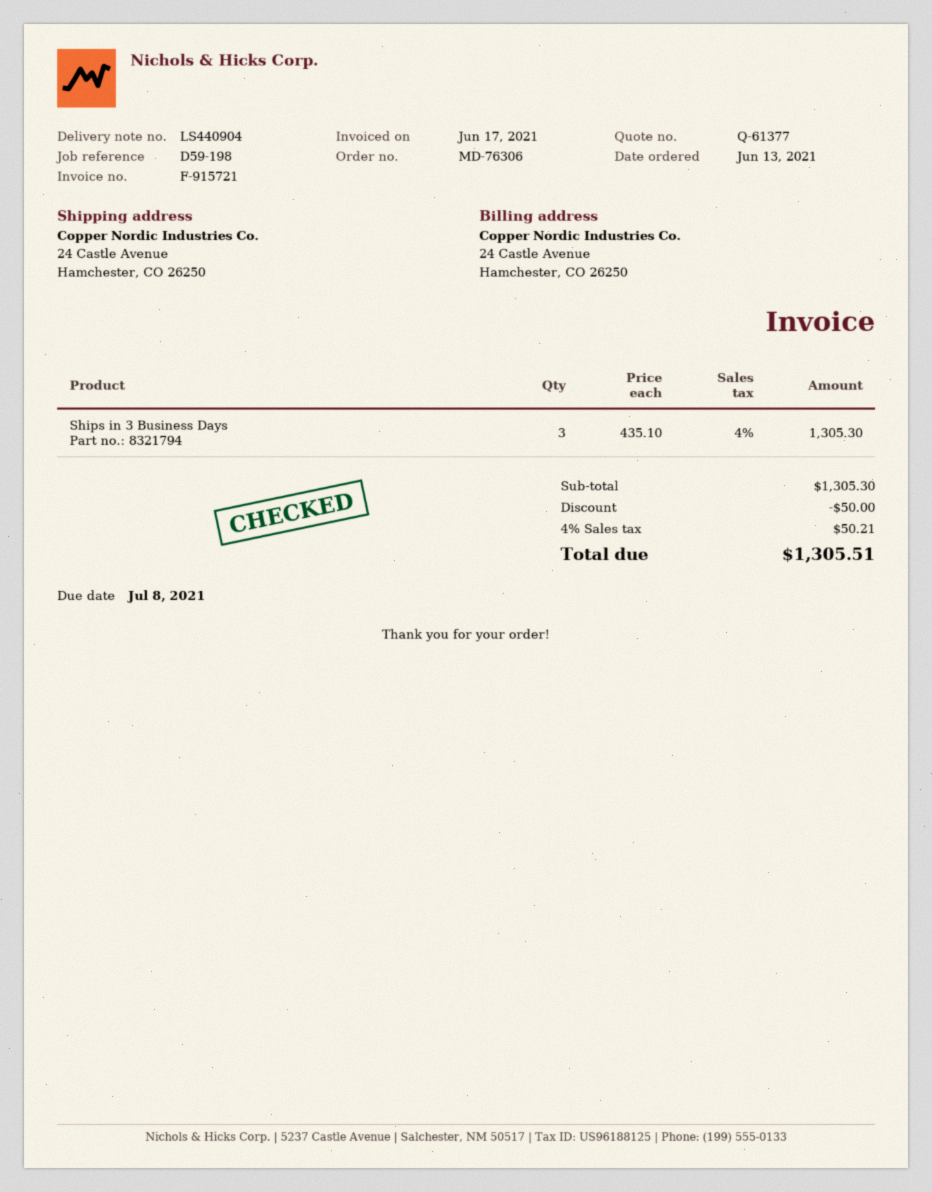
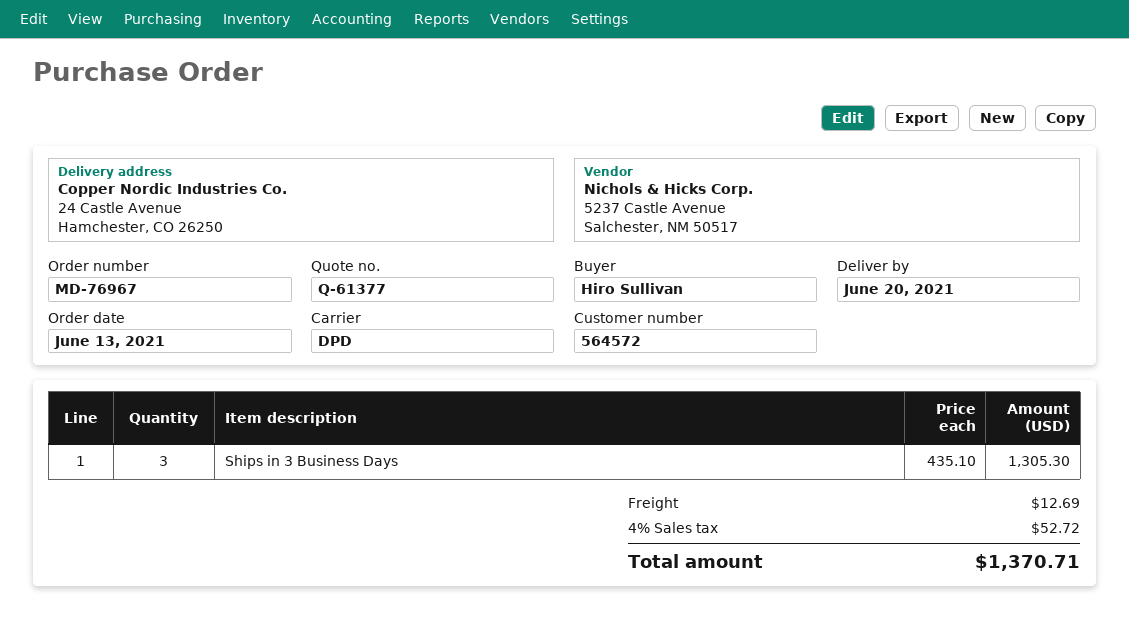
order number: MD-76306 -> MD-76967
discount: 50.00 -> none
shipping: none -> 12.69
tax: 4% = 50.21 -> 4% = 52.72
total: 1305.51 -> 1370.71

